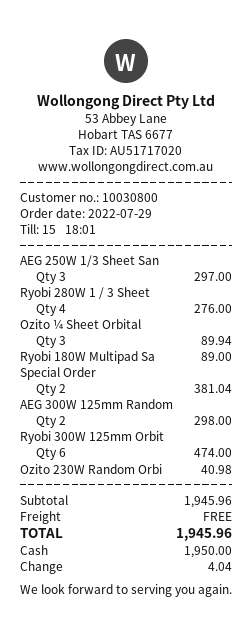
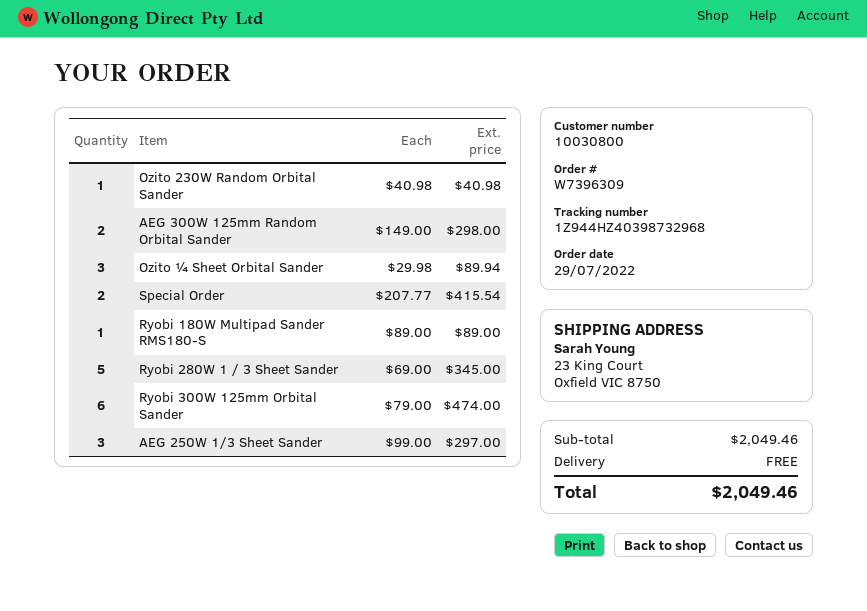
Ryobi 280W 1 / 3 Sheet: 4 for 276.00 -> 5 for 345.00
Special Order: 2 for 381.04 -> 2 for 415.54
subtotal: 1945.96 -> 2049.46
total: 1945.96 -> 2049.46

